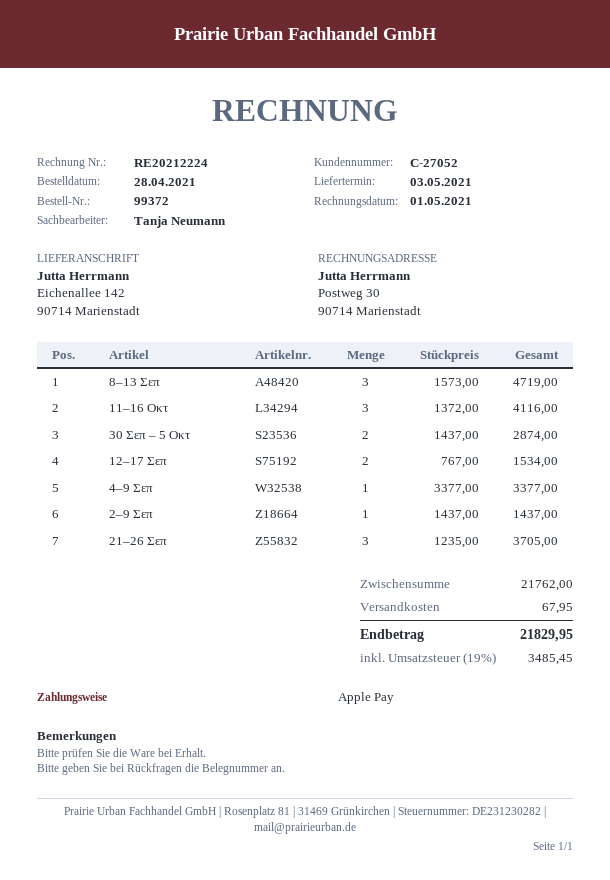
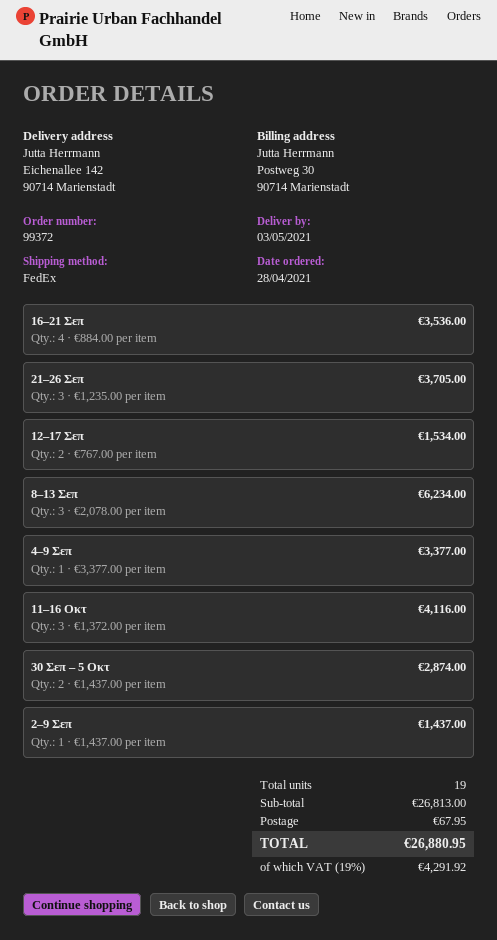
8–13 Σεπ: 3 x 1573.00 = 4719.00 -> 3 x 2078.00 = 6234.00
16–21 Σεπ: none -> 4 x 884.00 = 3536.00
subtotal: 21762.00 -> 26813.00
tax: 19% = 3485.45 -> 19% = 4291.92
total: 21829.95 -> 26880.95

